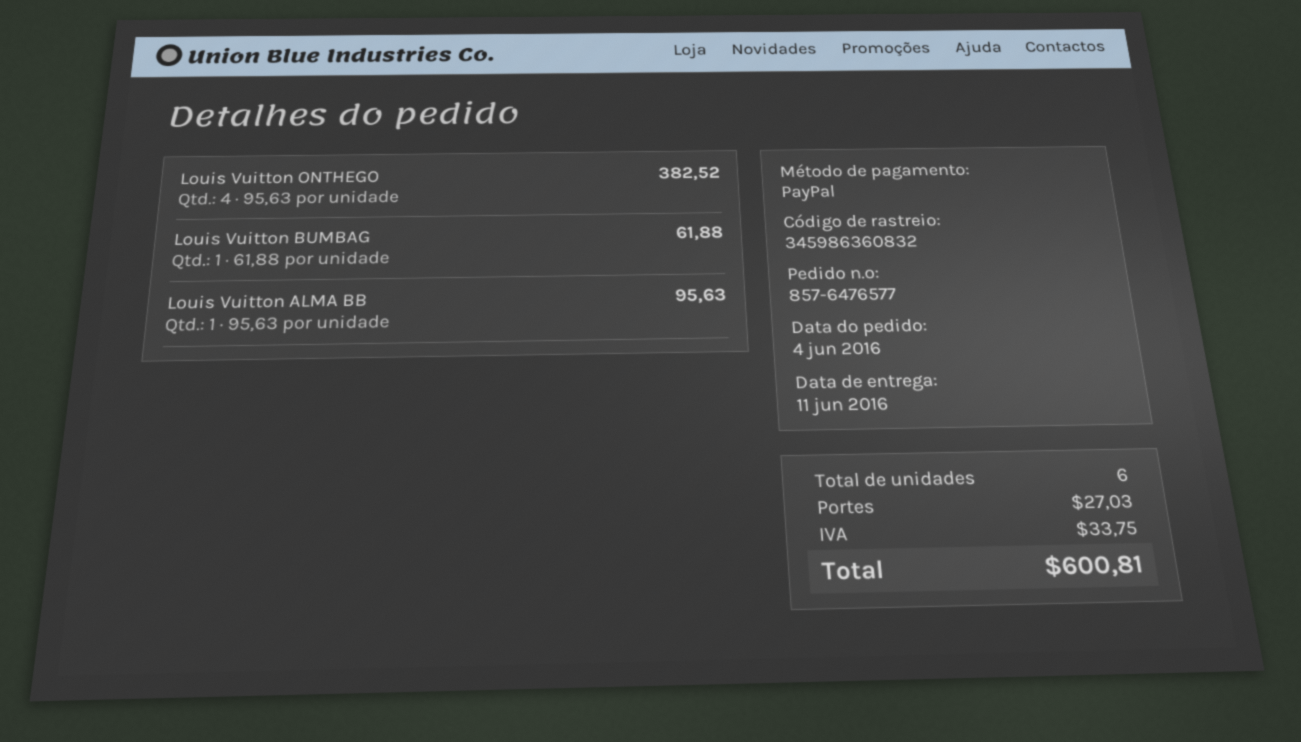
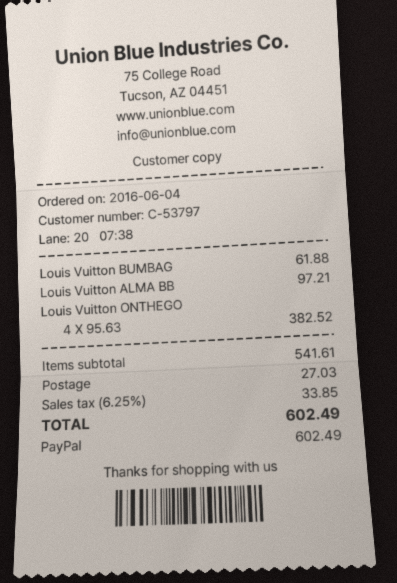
Louis Vuitton ALMA BB: 1 x 95.63 = 95.63 -> 1 x 97.21 = 97.21
tax: 33.75 -> 33.85
total: 600.81 -> 602.49

